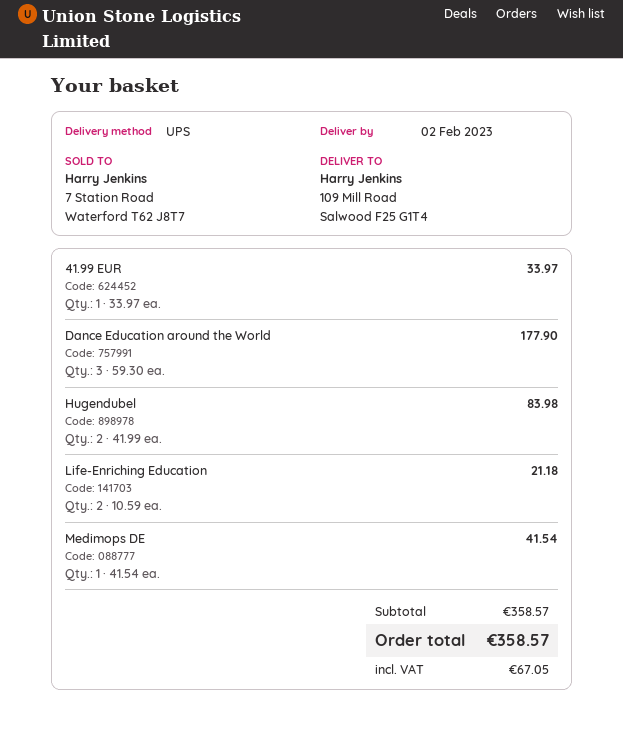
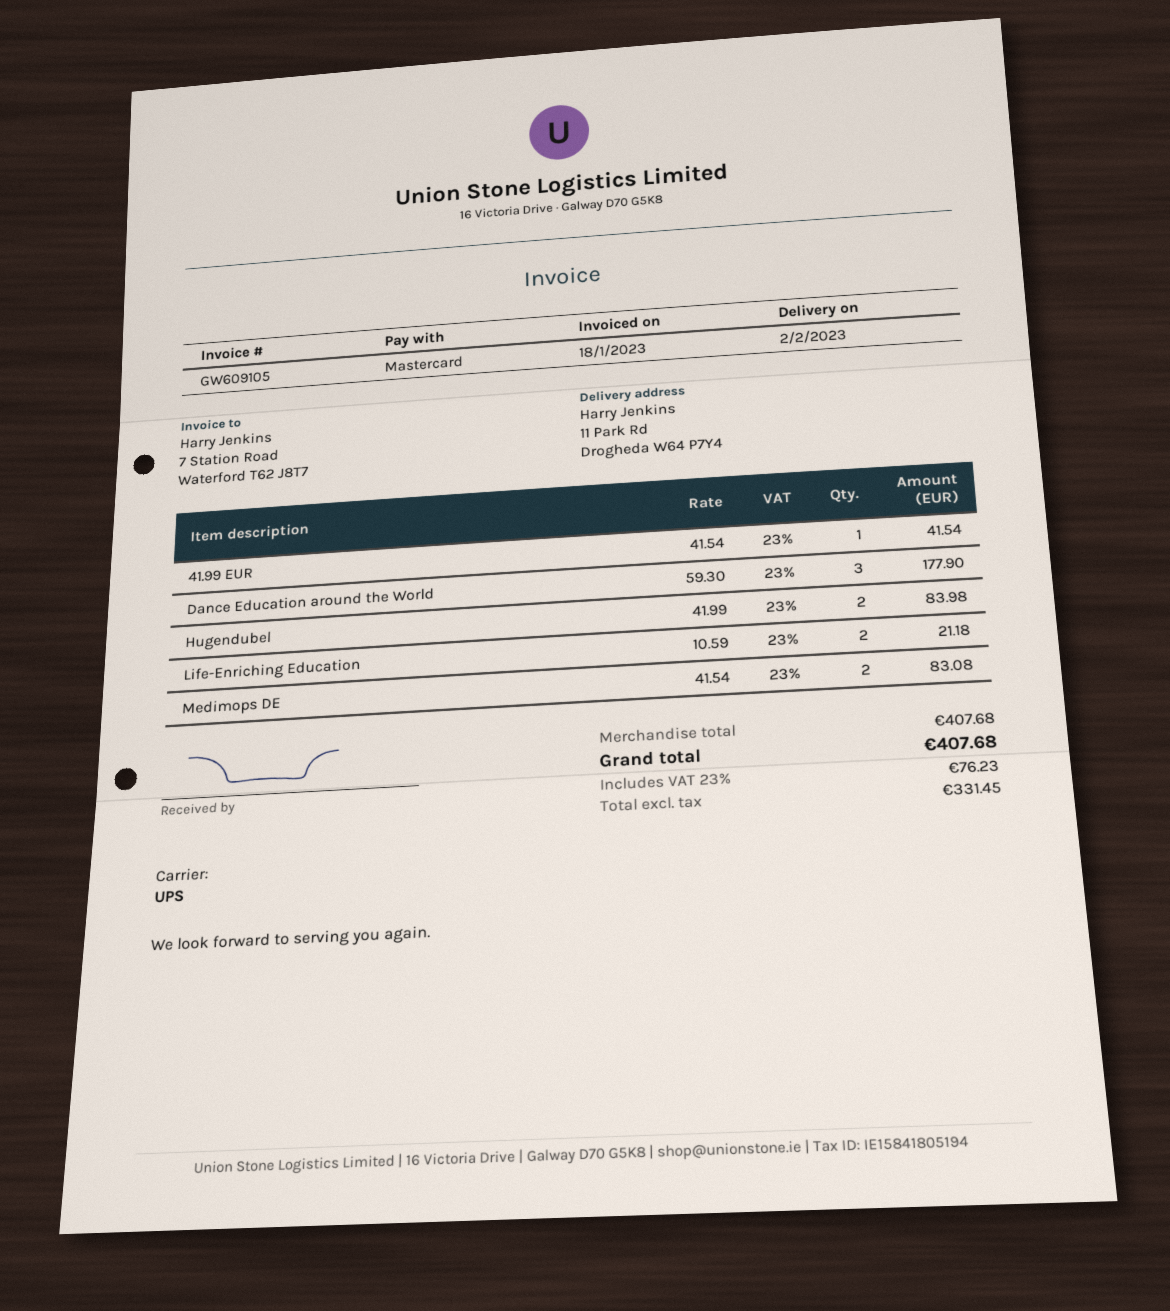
ship to: 109 Mill Road, Salwood F25 G1T4 -> 11 Park Rd, Drogheda W64 P7Y4
41.99 EUR: 1 x 33.97 = 33.97 -> 1 x 41.54 = 41.54
Medimops DE: 1 x 41.54 = 41.54 -> 2 x 41.54 = 83.08
subtotal: 358.57 -> 407.68
tax: 67.05 -> 76.23
total: 358.57 -> 407.68

